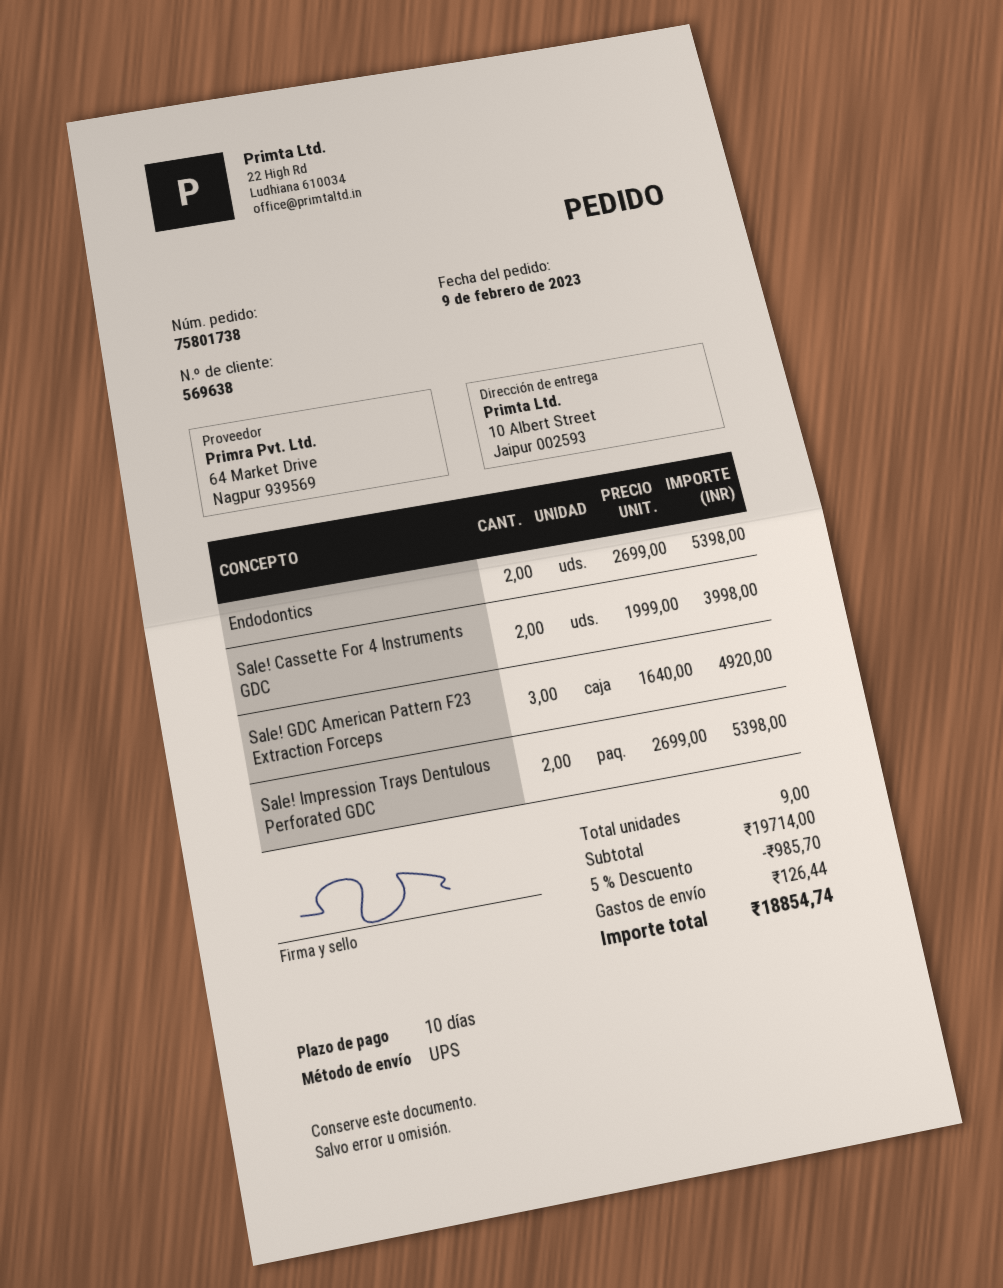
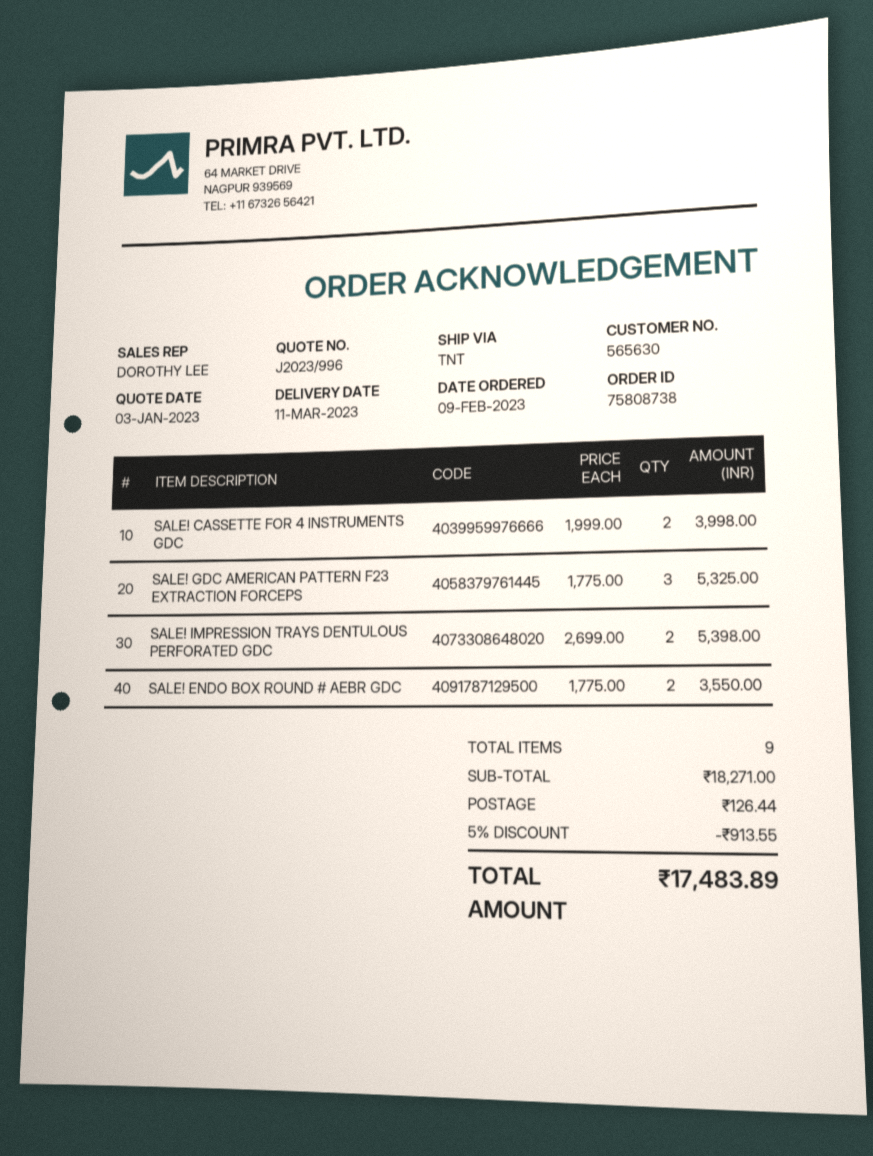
order number: 75801738 -> 75808738
customer number: 569638 -> 565630
shipping method: UPS -> TNT
Endodontics: 2 x 2699.00 = 5398.00 -> none
Sale! GDC American Pattern F23 Extraction Forceps: 3 x 1640.00 = 4920.00 -> 3 x 1775.00 = 5325.00
SALE! ENDO BOX ROUND # AEBR GDC: none -> 2 x 1775.00 = 3550.00
subtotal: 19714.00 -> 18271.00
discount: 5% = 985.70 -> 5% = 913.55
total: 18854.74 -> 17483.89

